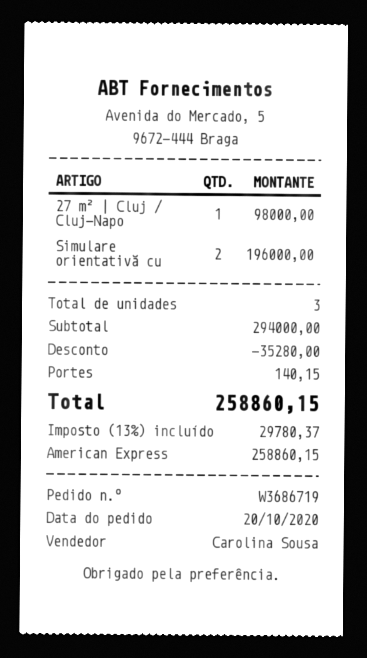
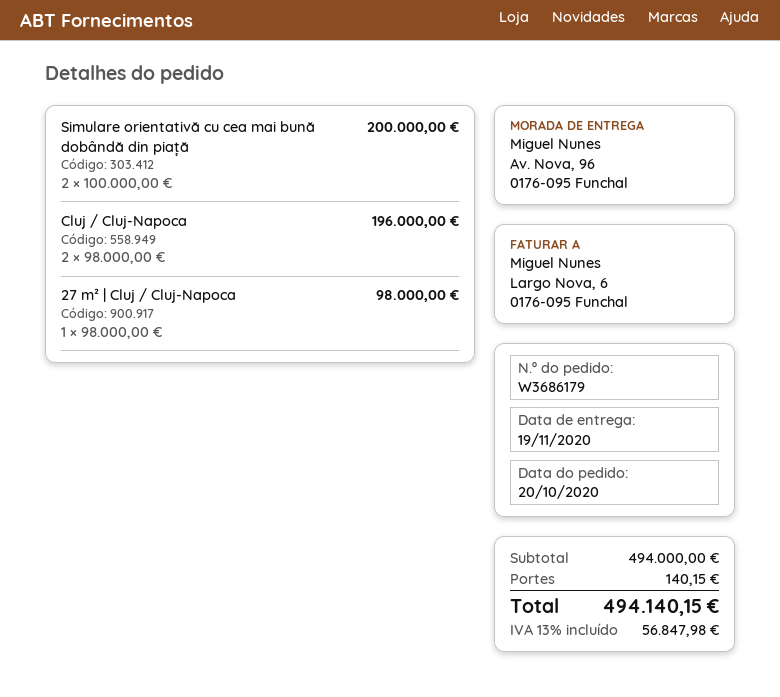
order number: W3686719 -> W3686179
Simulare orientativă cu: 2 for 196000.00 -> 2 for 200000.00
Cluj / Cluj-Napoca: none -> 2 for 196000.00
subtotal: 294000.00 -> 494000.00
discount: 35280.00 -> none
tax: 13% = 29780.37 -> 13% = 56847.98
total: 258860.15 -> 494140.15

